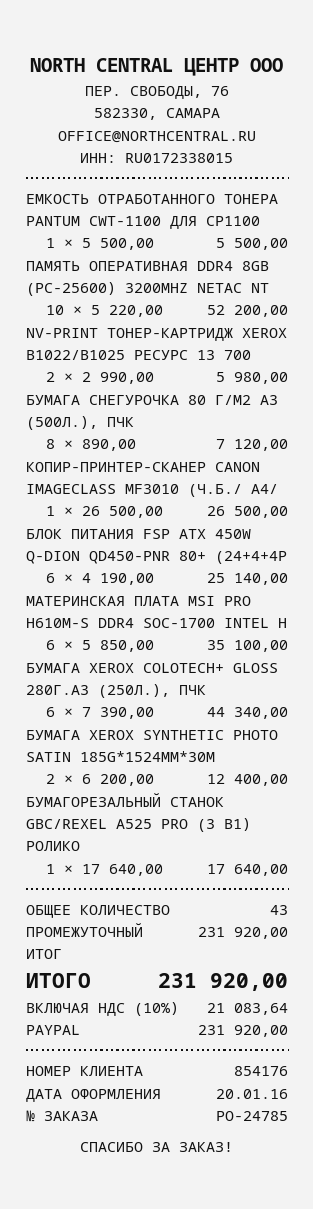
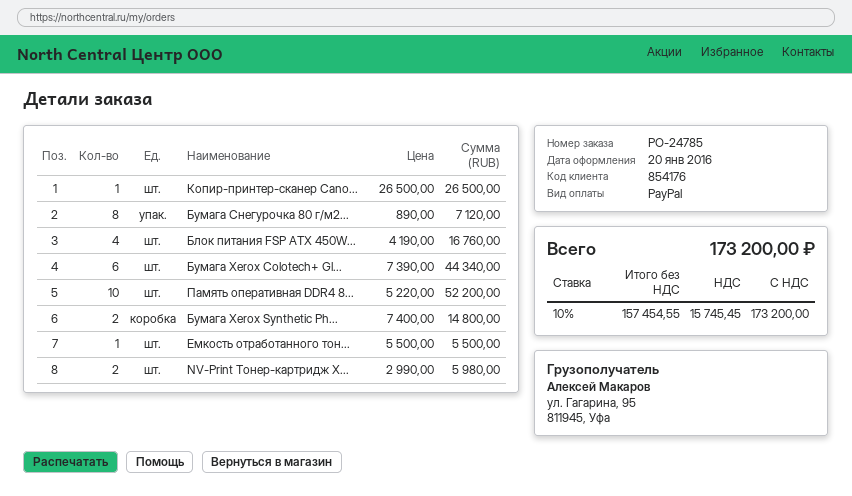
БЛОК ПИТАНИЯ FSP ATX 450W Q-DION QD450-PNR 80+ (24+4+4P: 6 x 4190.00 = 25140.00 -> 4 x 4190.00 = 16760.00
МАТЕРИНСКАЯ ПЛАТА MSI PRO H610M-S DDR4 SOC-1700 INTEL H: 6 x 5850.00 = 35100.00 -> none
БУМАГА XEROX SYNTHETIC PHOTO SATIN 185G*1524MM*30M: 2 x 6200.00 = 12400.00 -> 2 x 7400.00 = 14800.00
БУМАГОРЕЗАЛЬНЫЙ СТАНОК GBC/REXEL A525 PRO (3 В1) РОЛИКО: 1 x 17640.00 = 17640.00 -> none
tax: 10% = 21083.64 -> 10% = 15745.45
total: 231920.00 -> 173200.00

